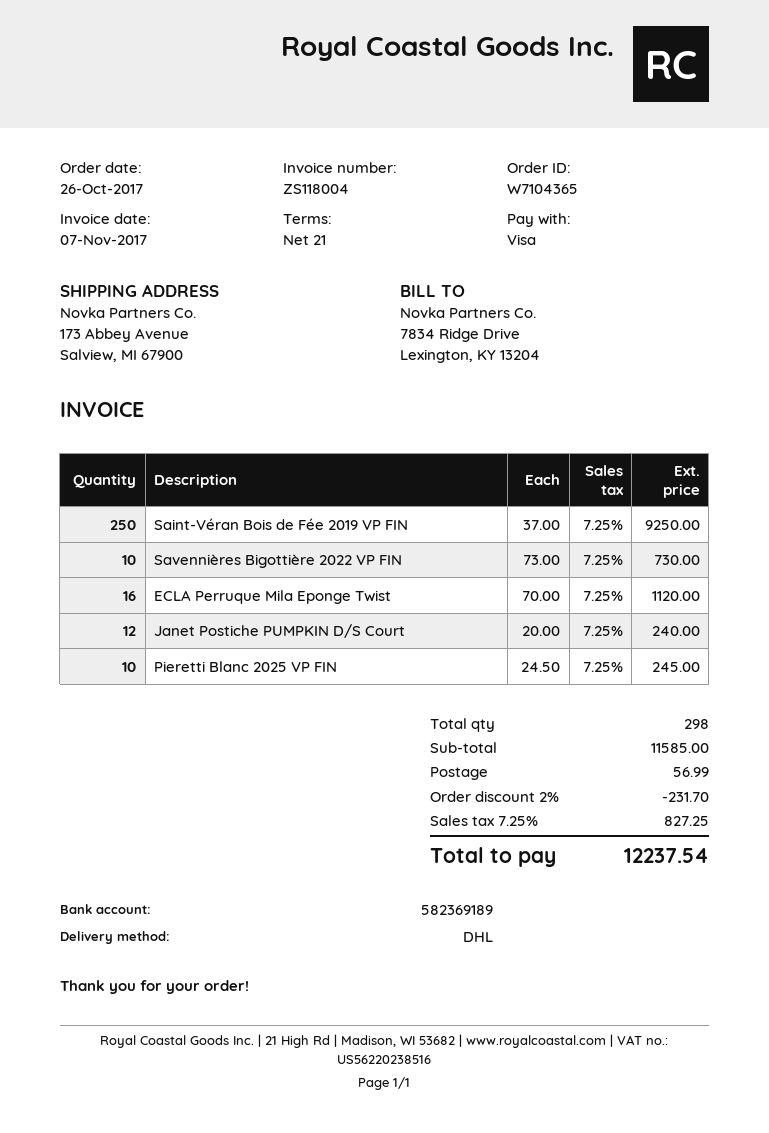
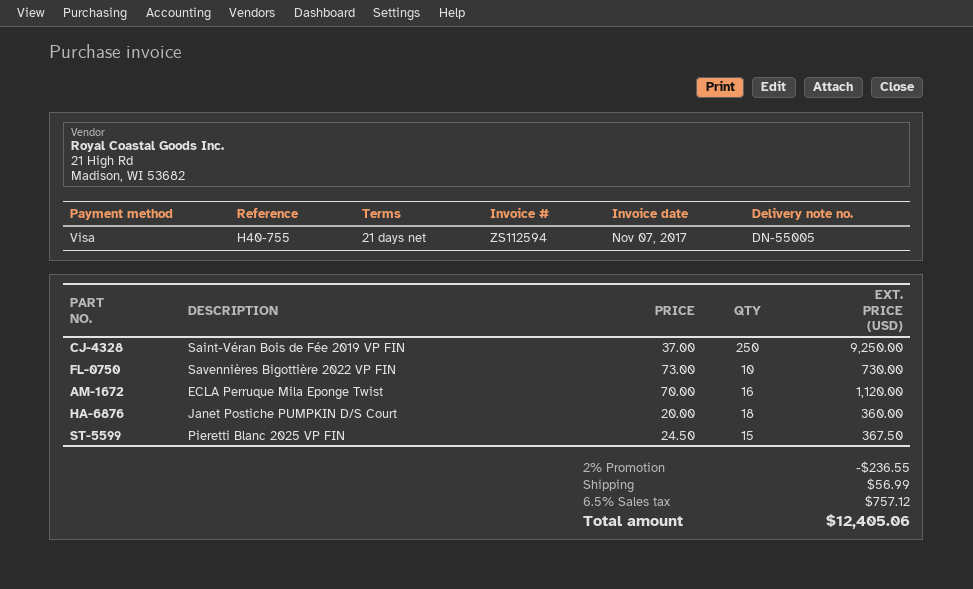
invoice number: ZS118004 -> ZS112594
Janet Postiche PUMPKIN D/S Court: 12 x 20.00 = 240.00 -> 18 x 20.00 = 360.00
Pieretti Blanc 2025 VP FIN: 10 x 24.50 = 245.00 -> 15 x 24.50 = 367.50
discount: 2% = 231.70 -> 2% = 236.55
tax: 7.25% = 827.25 -> 6.5% = 757.12
total: 12237.54 -> 12405.06

